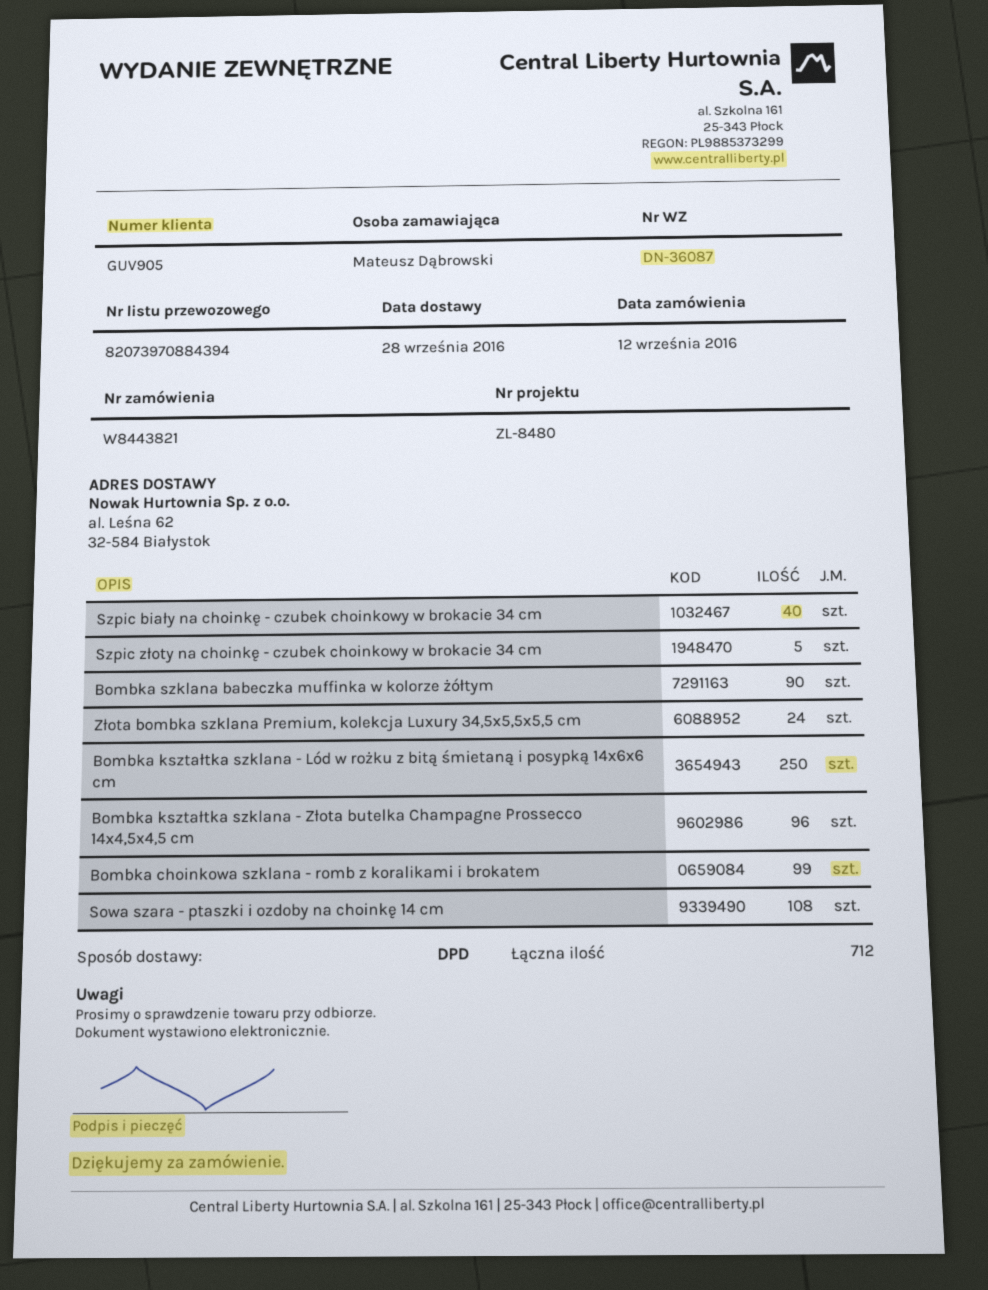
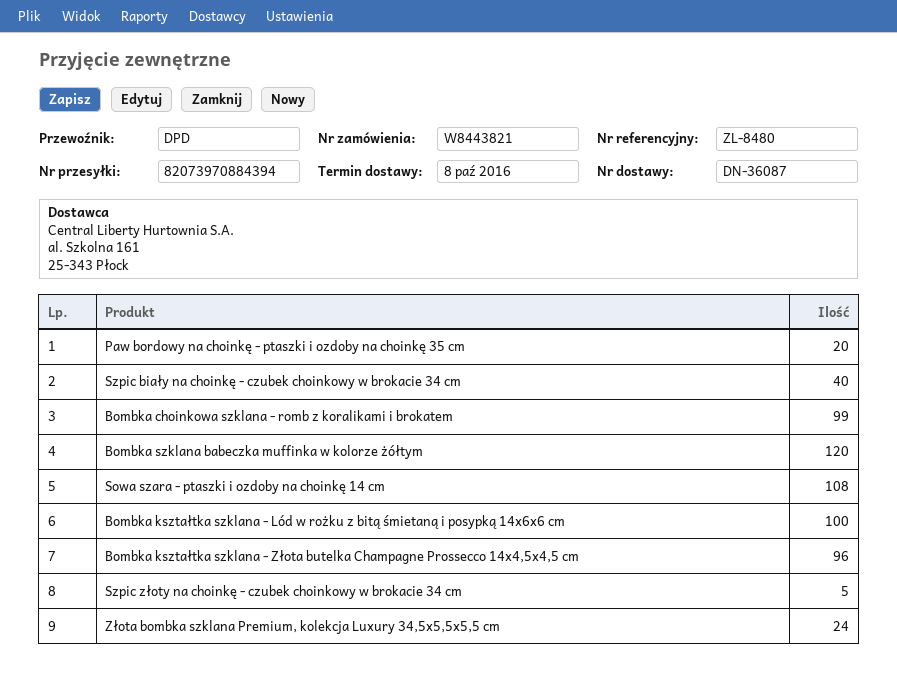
delivery date: 2016-09-28 -> 2016-10-08
Bombka szklana babeczka muffinka w kolorze żółtym: 90 -> 120
Bombka kształtka szklana - Lód w rożku z bitą śmietaną i posypką 14x6x6 cm: 250 -> 100
Paw bordowy na choinkę - ptaszki i ozdoby na choinkę 35 cm: none -> 20

